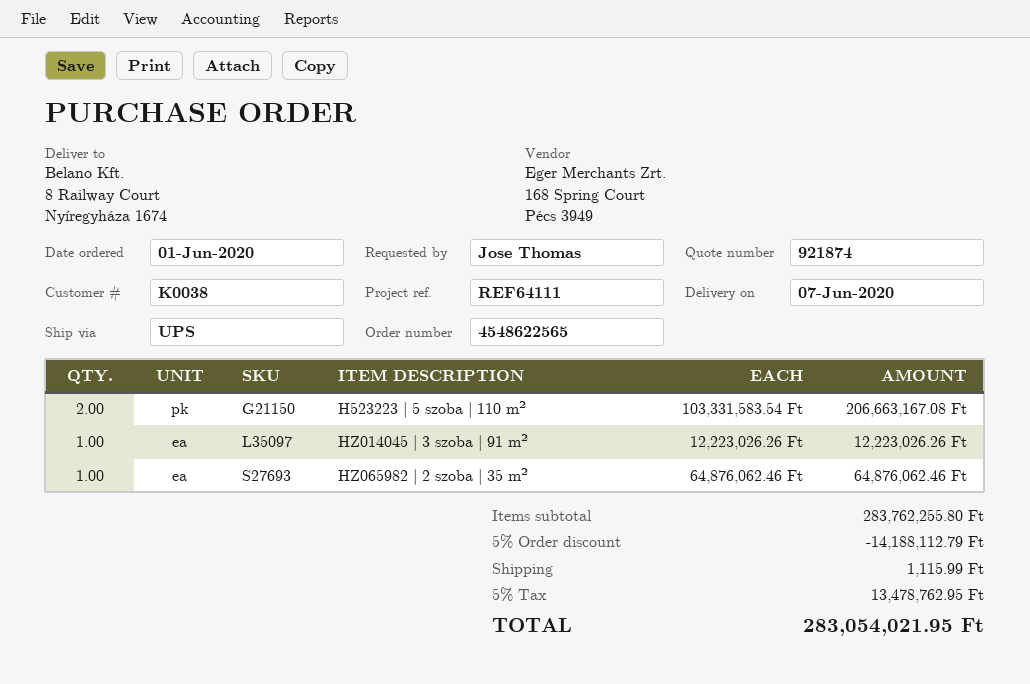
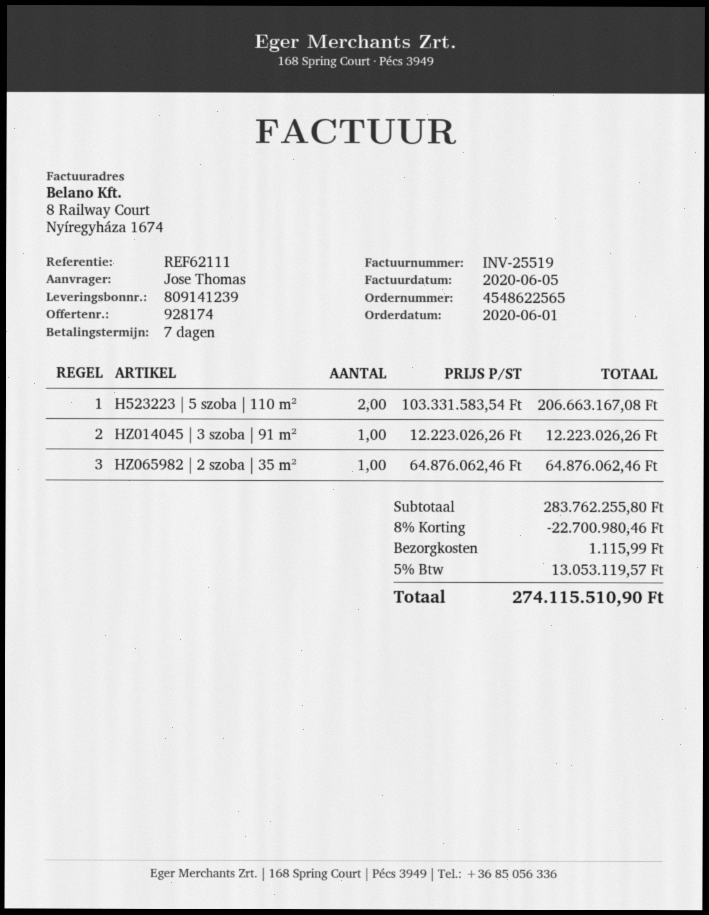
quote number: 921874 -> 928174
reference: REF64111 -> REF62111
discount: 5% = 14188112.79 -> 8% = 22700980.46
tax: 5% = 13478762.95 -> 5% = 13053119.57
total: 283054021.95 -> 274115510.90

